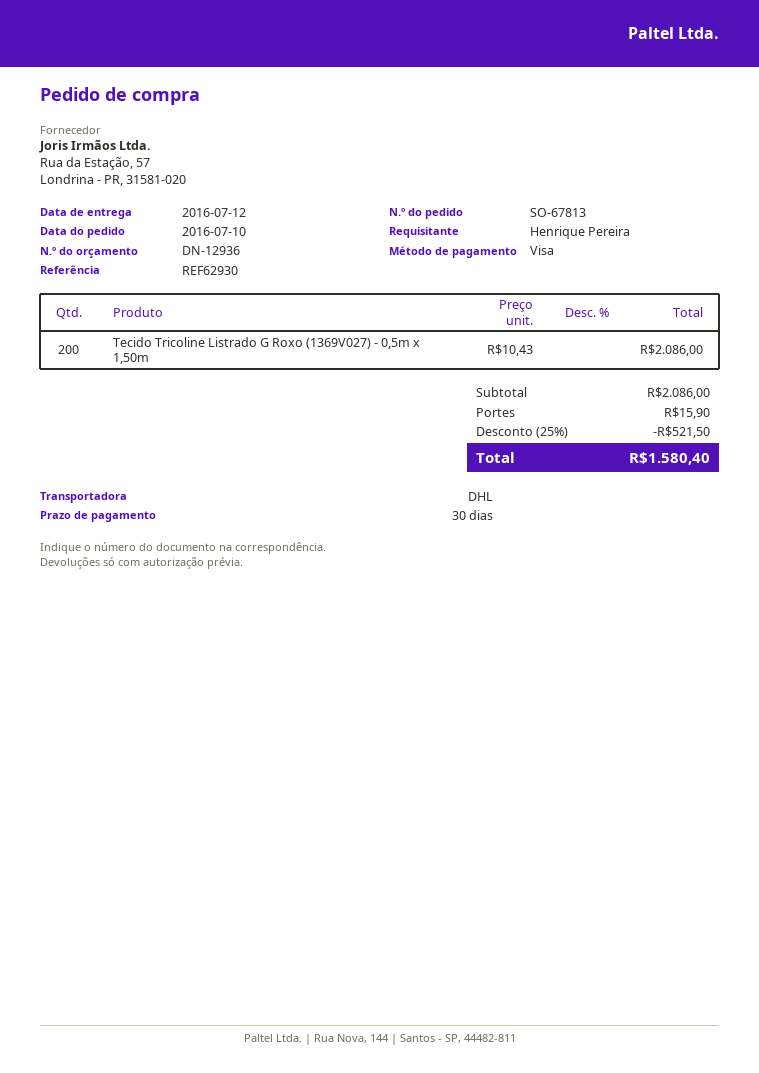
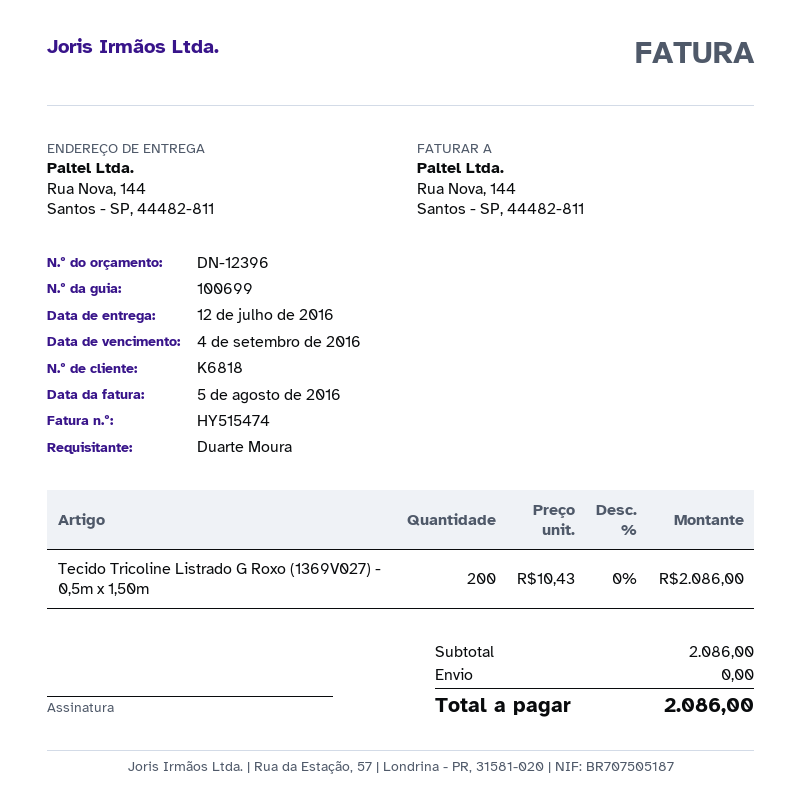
quote number: DN-12936 -> DN-12396
ordered by: Henrique Pereira -> Duarte Moura
discount: 25% = 521.50 -> none
shipping: 15.90 -> 0.00
total: 1580.40 -> 2086.00

